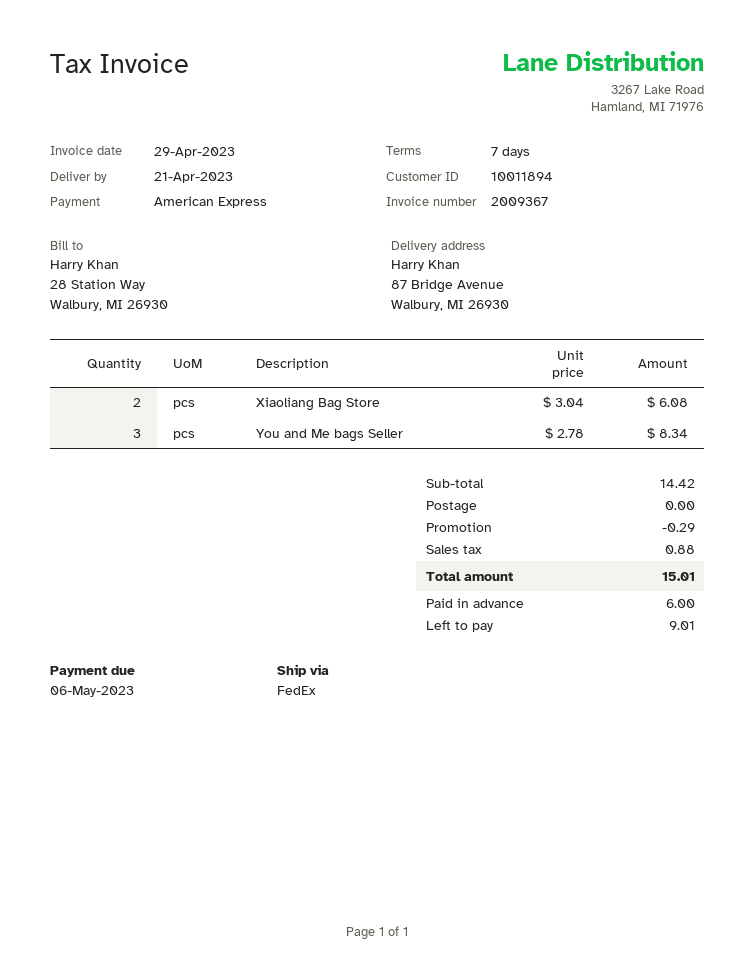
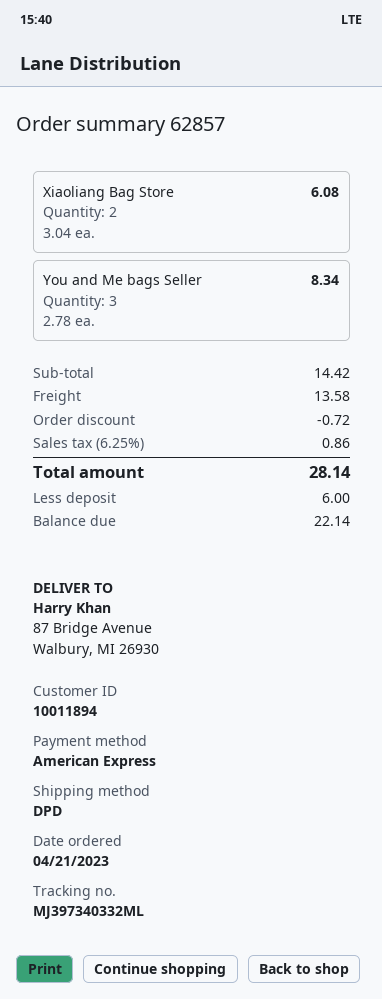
shipping method: FedEx -> DPD
discount: 0.29 -> 0.72
shipping: 0.00 -> 13.58
tax: 0.88 -> 0.86
total: 15.01 -> 28.14
balance: 9.01 -> 22.14

